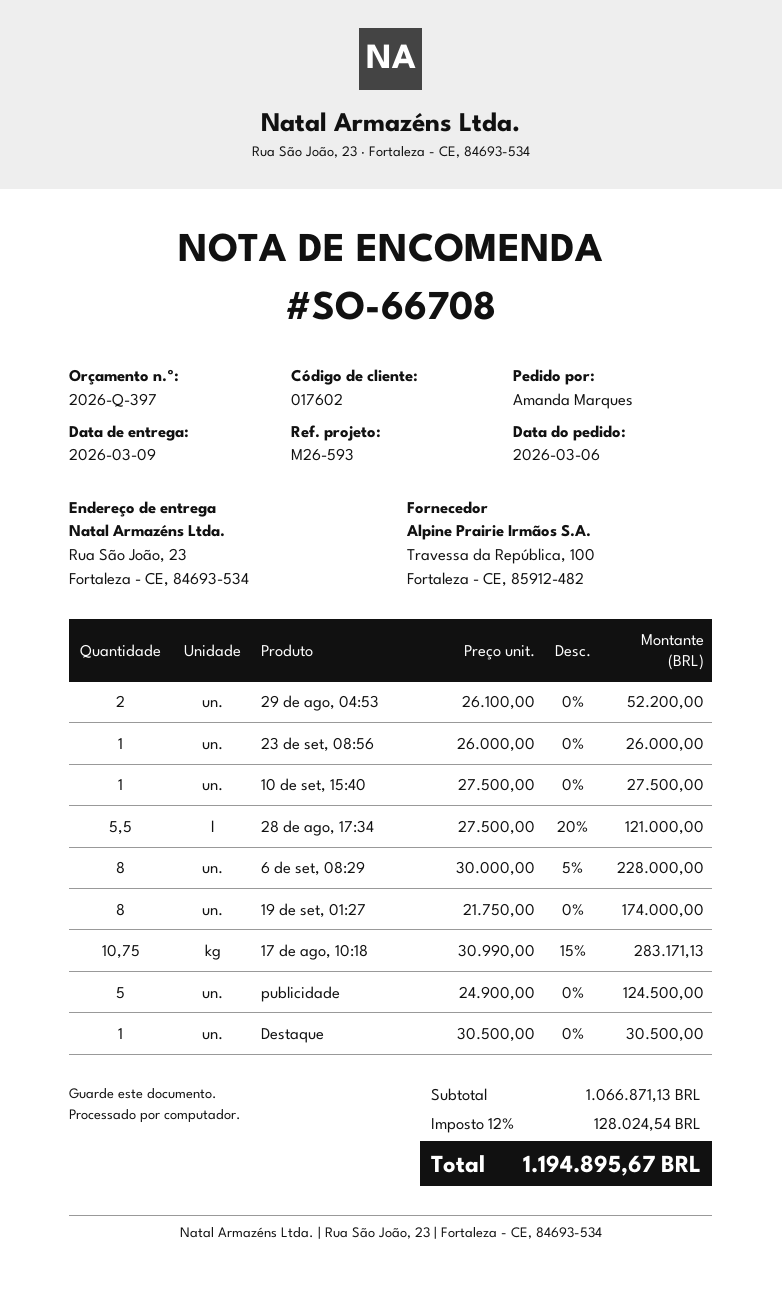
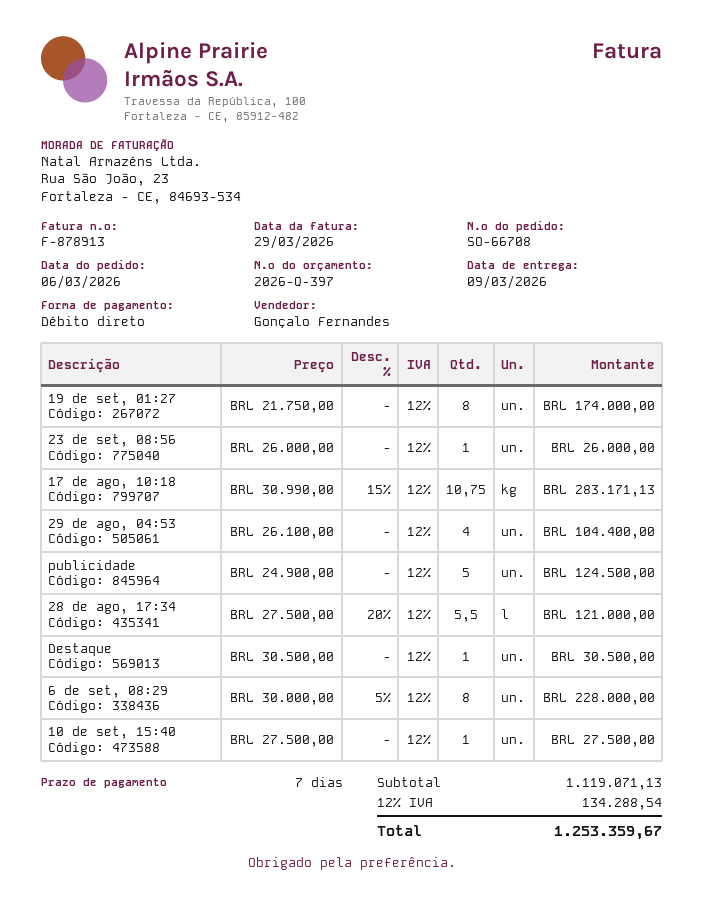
29 de ago, 04:53: 2 x 26100.00 = 52200.00 -> 4 x 26100.00 = 104400.00
subtotal: 1066871.13 -> 1119071.13
tax: 12% = 128024.54 -> 12% = 134288.54
total: 1194895.67 -> 1253359.67

